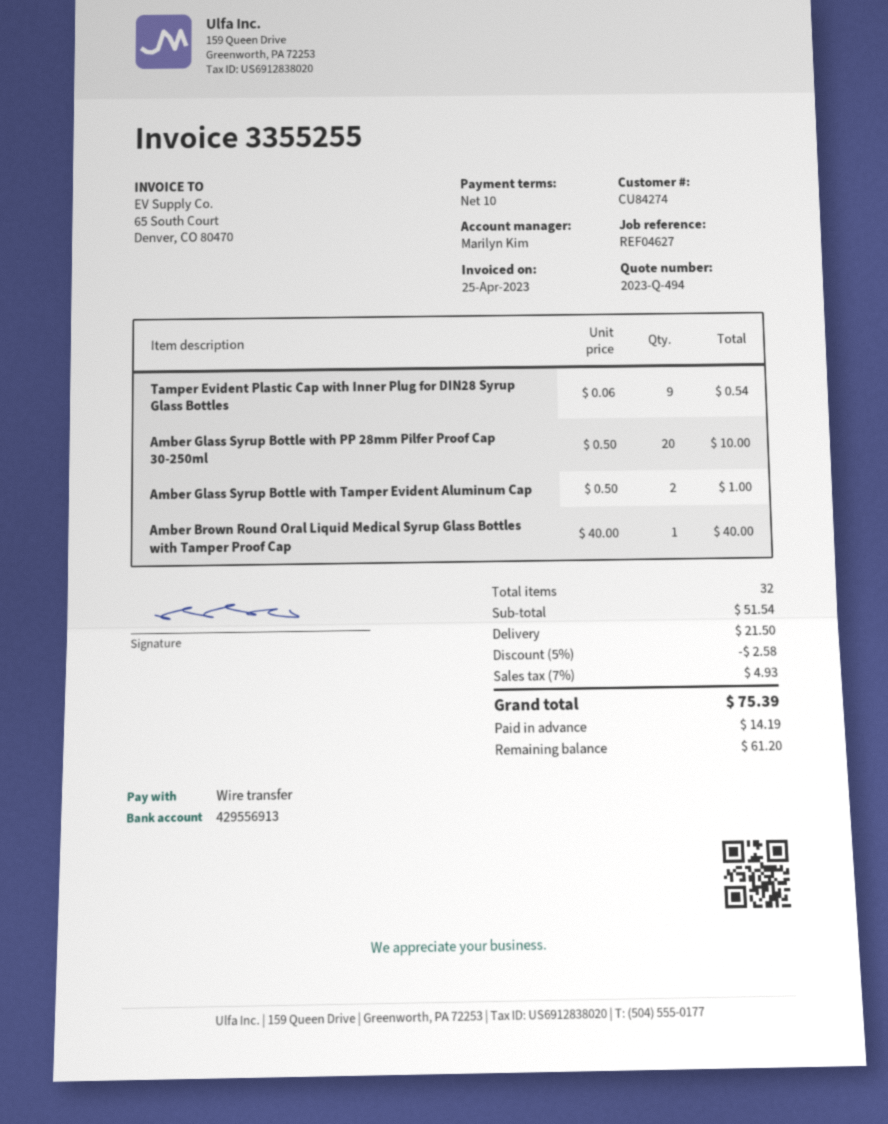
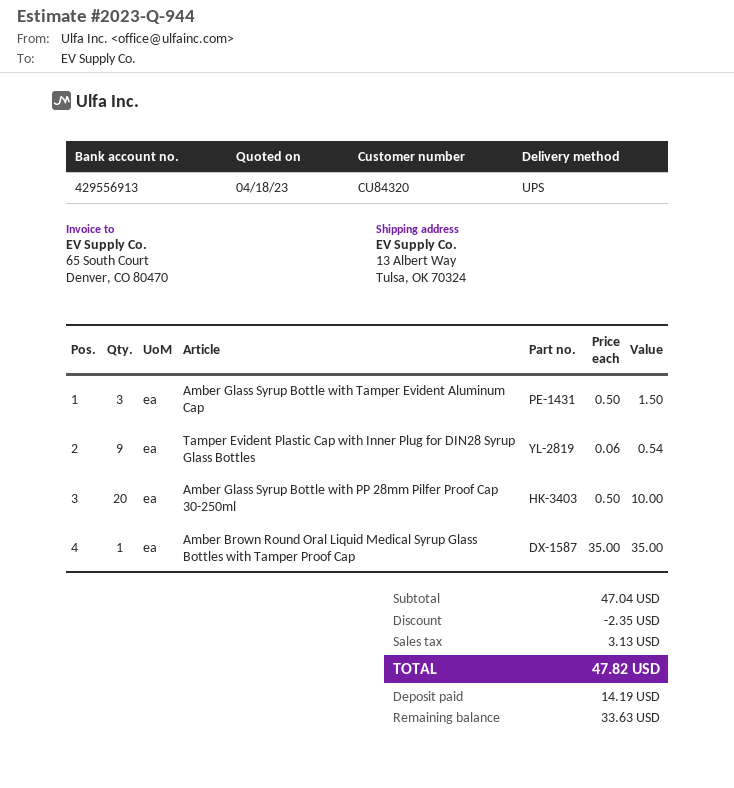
quote number: 2023-Q-494 -> 2023-Q-944
customer number: CU84274 -> CU84320
Amber Glass Syrup Bottle with Tamper Evident Aluminum Cap: 2 x 0.50 = 1.00 -> 3 x 0.50 = 1.50
Amber Brown Round Oral Liquid Medical Syrup Glass Bottles with Tamper Proof Cap: 1 x 40.00 = 40.00 -> 1 x 35.00 = 35.00
subtotal: 51.54 -> 47.04
discount: 2.58 -> 2.35
shipping: 21.50 -> none
tax: 4.93 -> 3.13
total: 75.39 -> 47.82
balance: 61.20 -> 33.63

